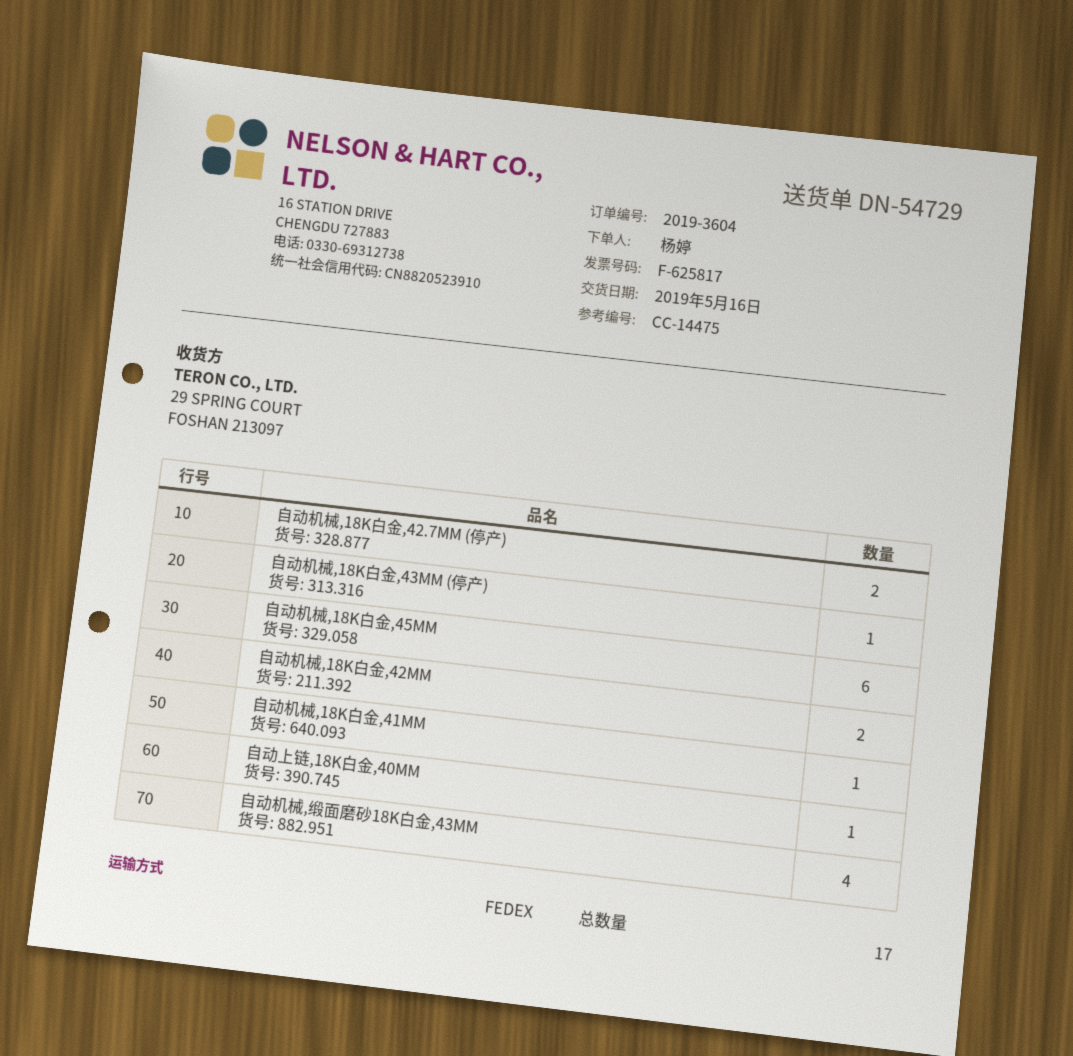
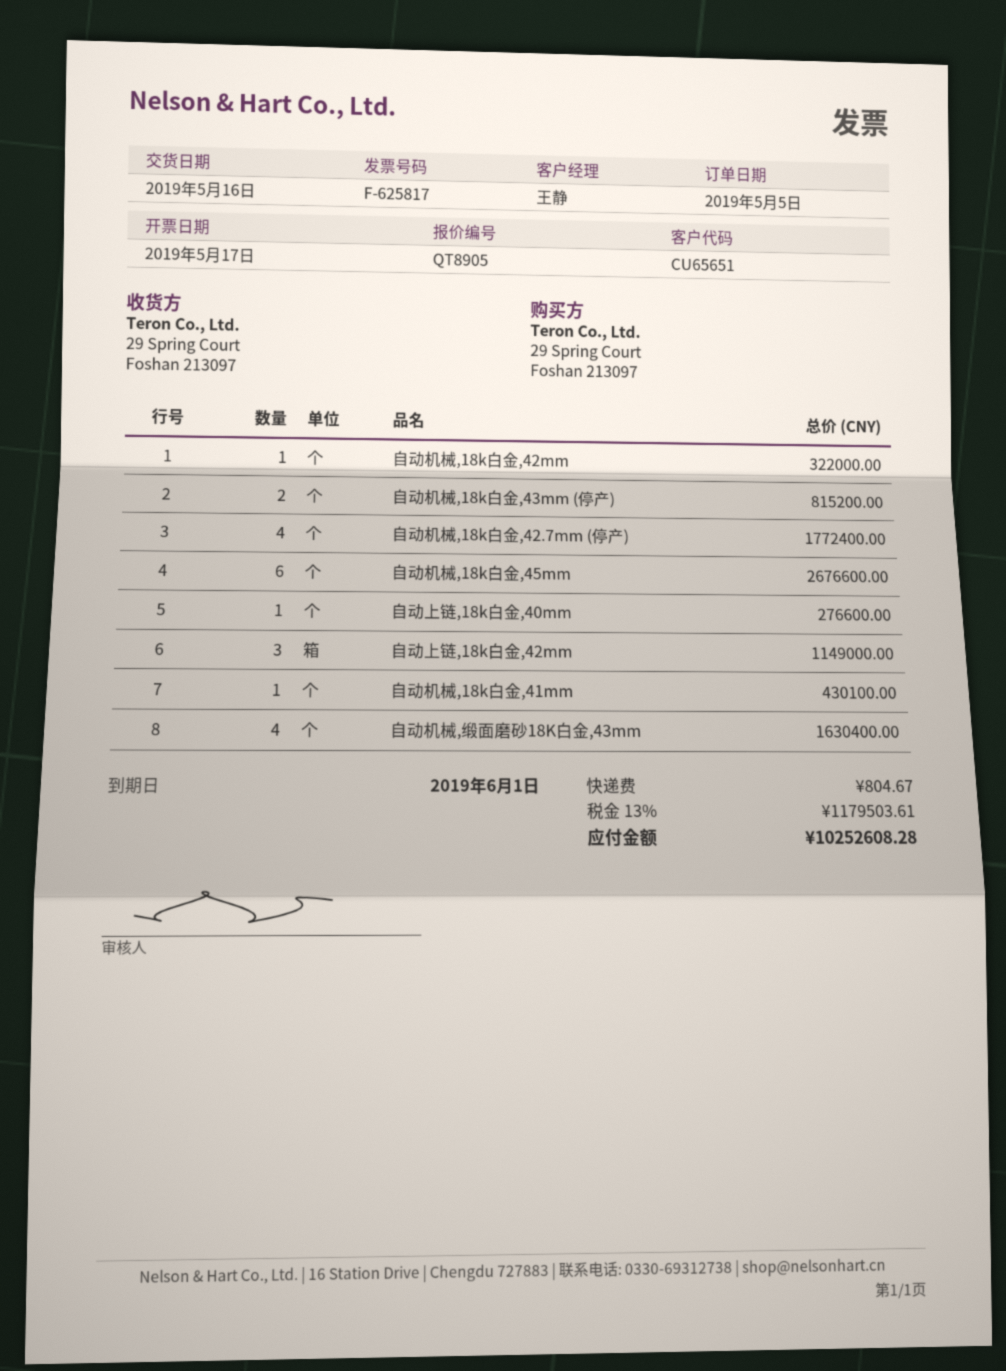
自动机械,18K白金,42.7MM (停产): 2 -> 4
自动机械,18K白金,43MM (停产): 1 -> 2
自动机械,18K白金,42MM: 2 -> 1
自动上链,18k白金,42mm: none -> 3

